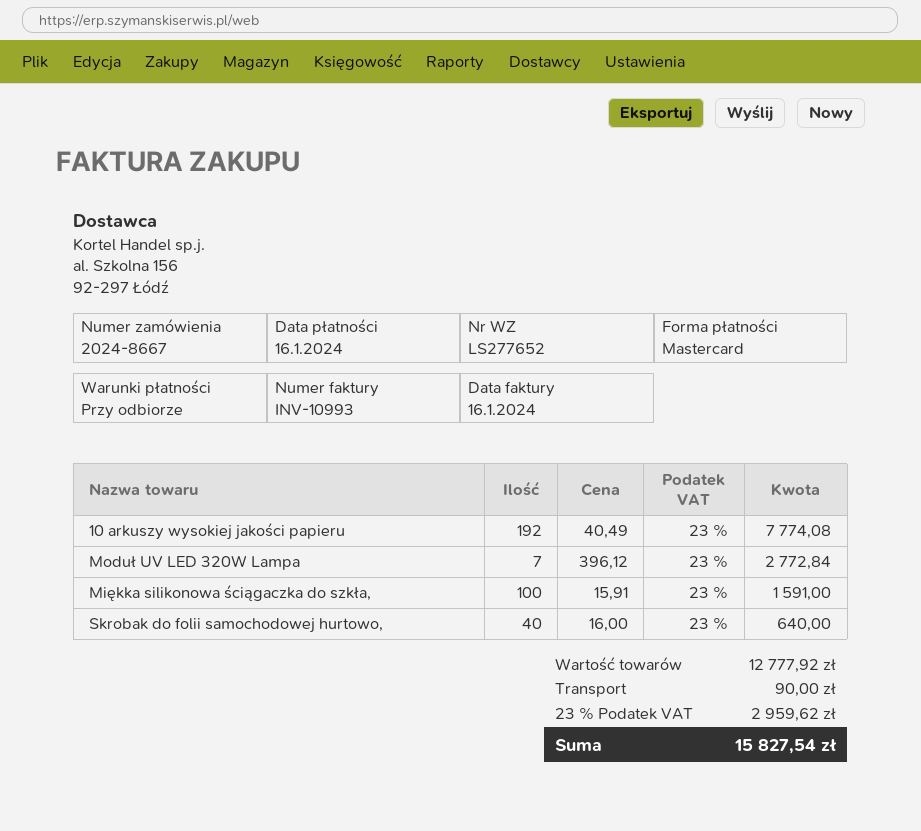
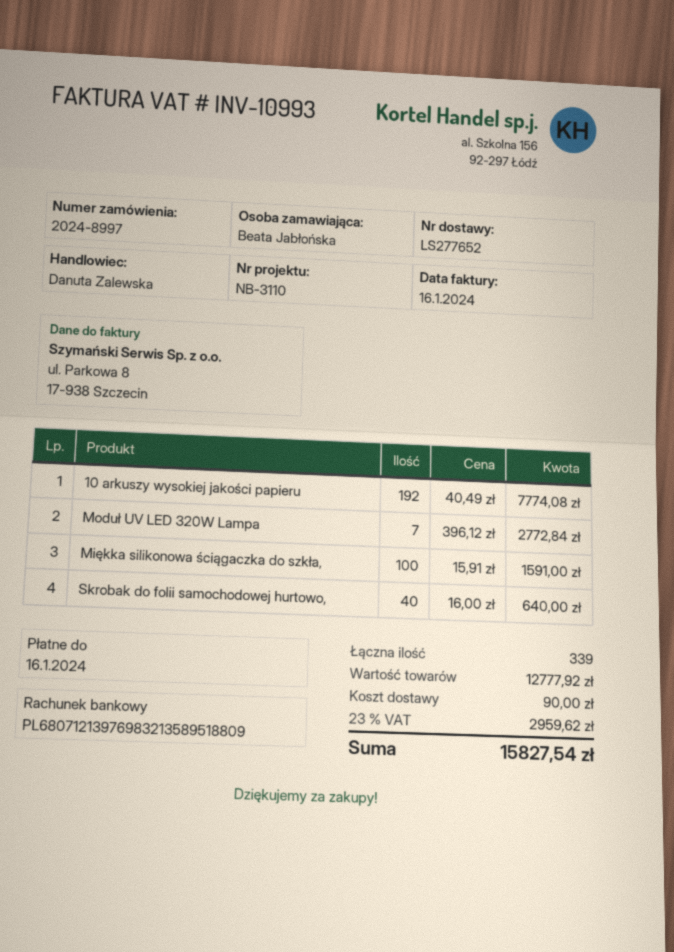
order number: 2024-8667 -> 2024-8997

